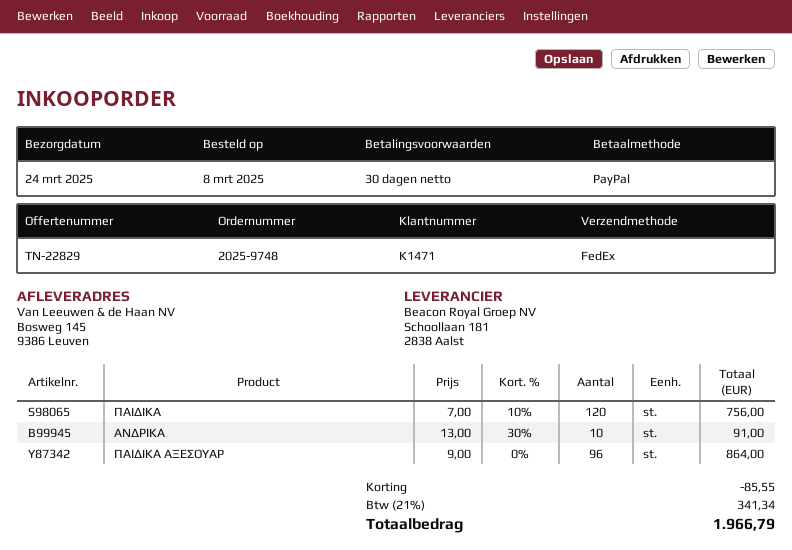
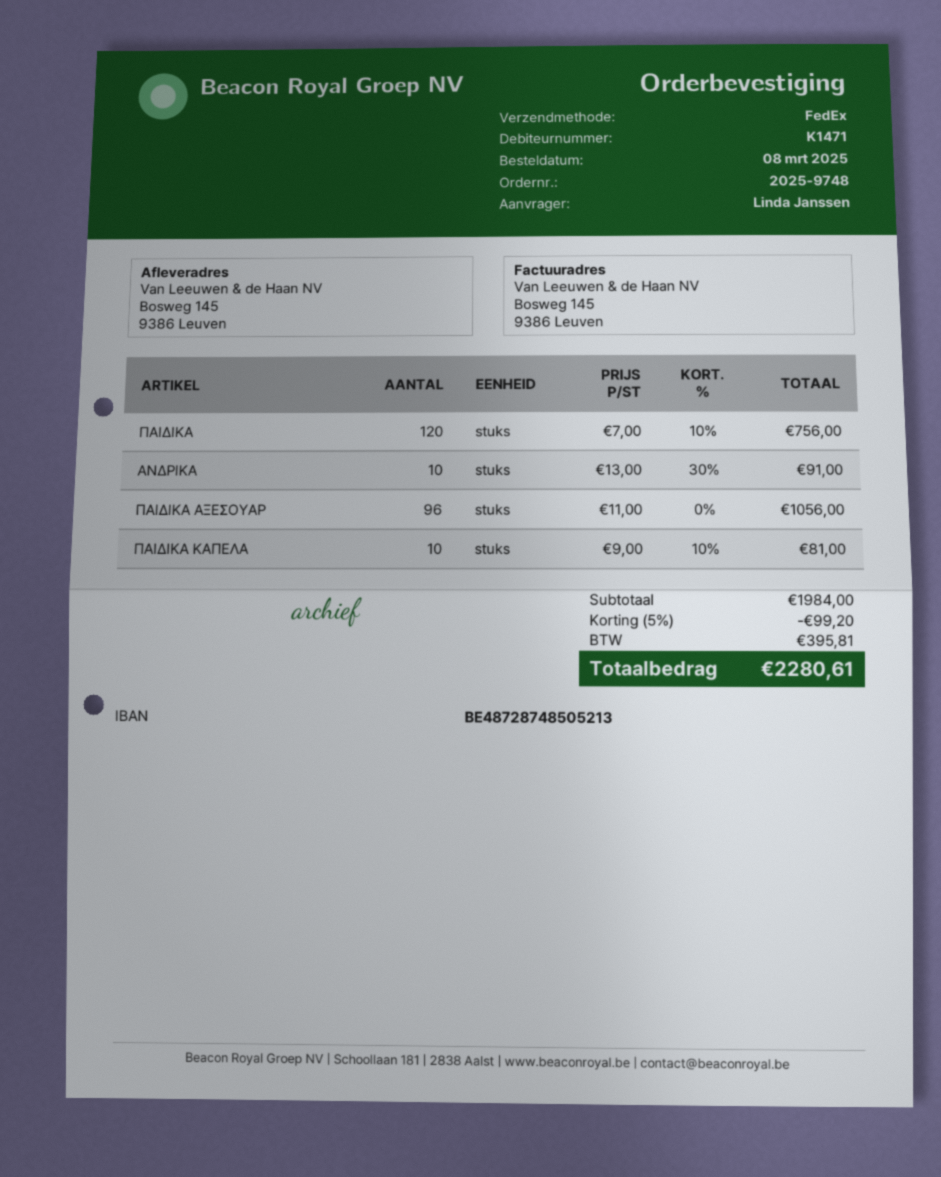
ΠΑΙΔΙΚΑ ΑΞΕΣΟΥΑΡ: 96 x 9.00 = 864.00 -> 96 x 11.00 = 1056.00
ΠΑΙΔΙΚΑ ΚΑΠΕΛΑ: none -> 10 x 9.00 - 10% = 81.00
discount: 85.55 -> 99.20
tax: 341.34 -> 395.81
total: 1966.79 -> 2280.61

